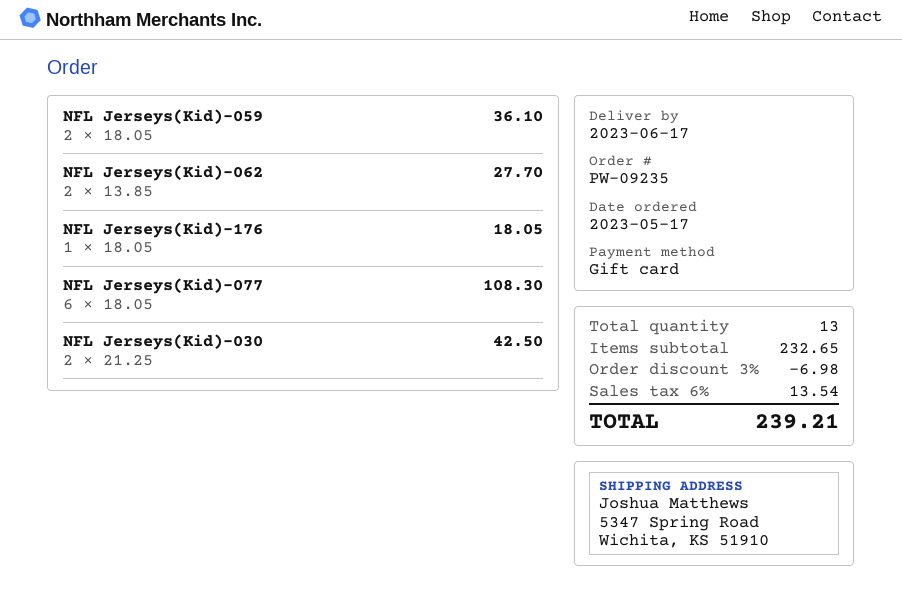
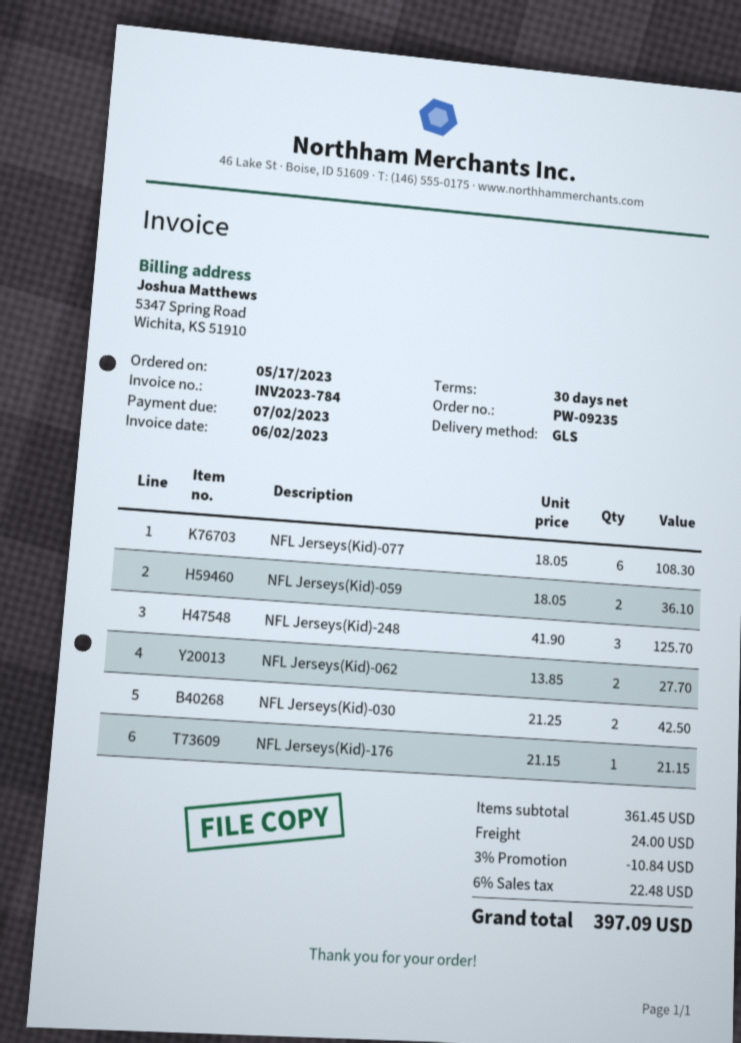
NFL Jerseys(Kid)-176: 1 x 18.05 = 18.05 -> 1 x 21.15 = 21.15
NFL Jerseys(Kid)-248: none -> 3 x 41.90 = 125.70
subtotal: 232.65 -> 361.45
discount: 3% = 6.98 -> 3% = 10.84
shipping: none -> 24.00
tax: 6% = 13.54 -> 6% = 22.48
total: 239.21 -> 397.09

